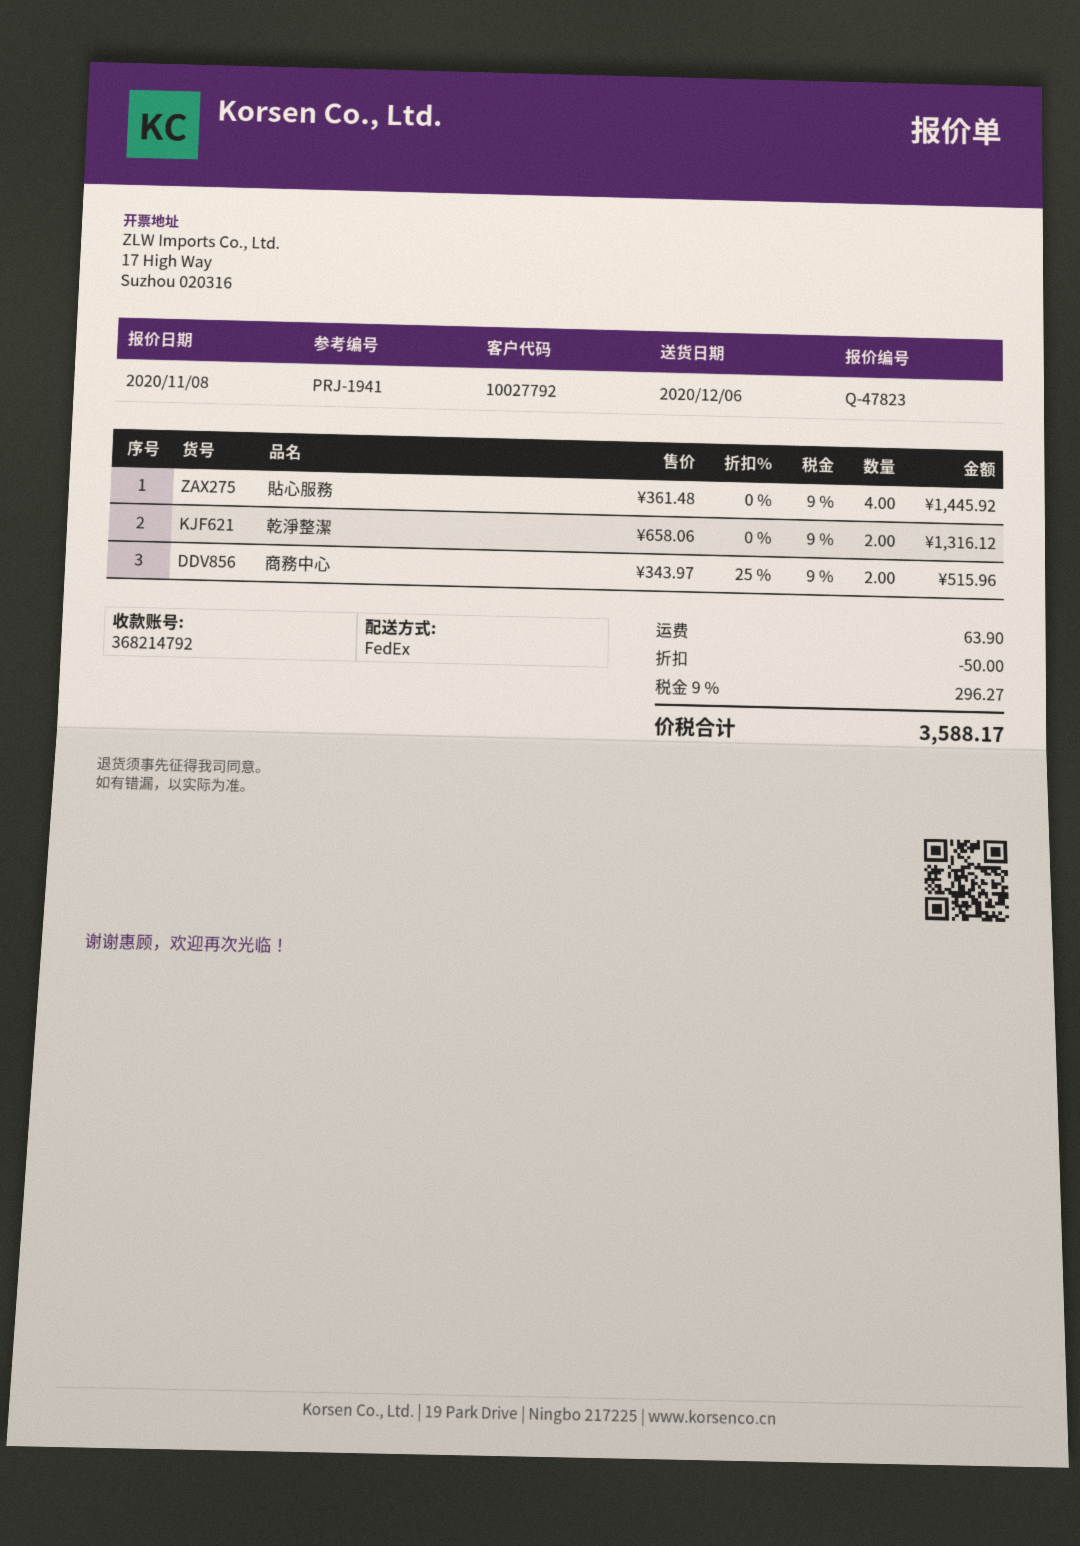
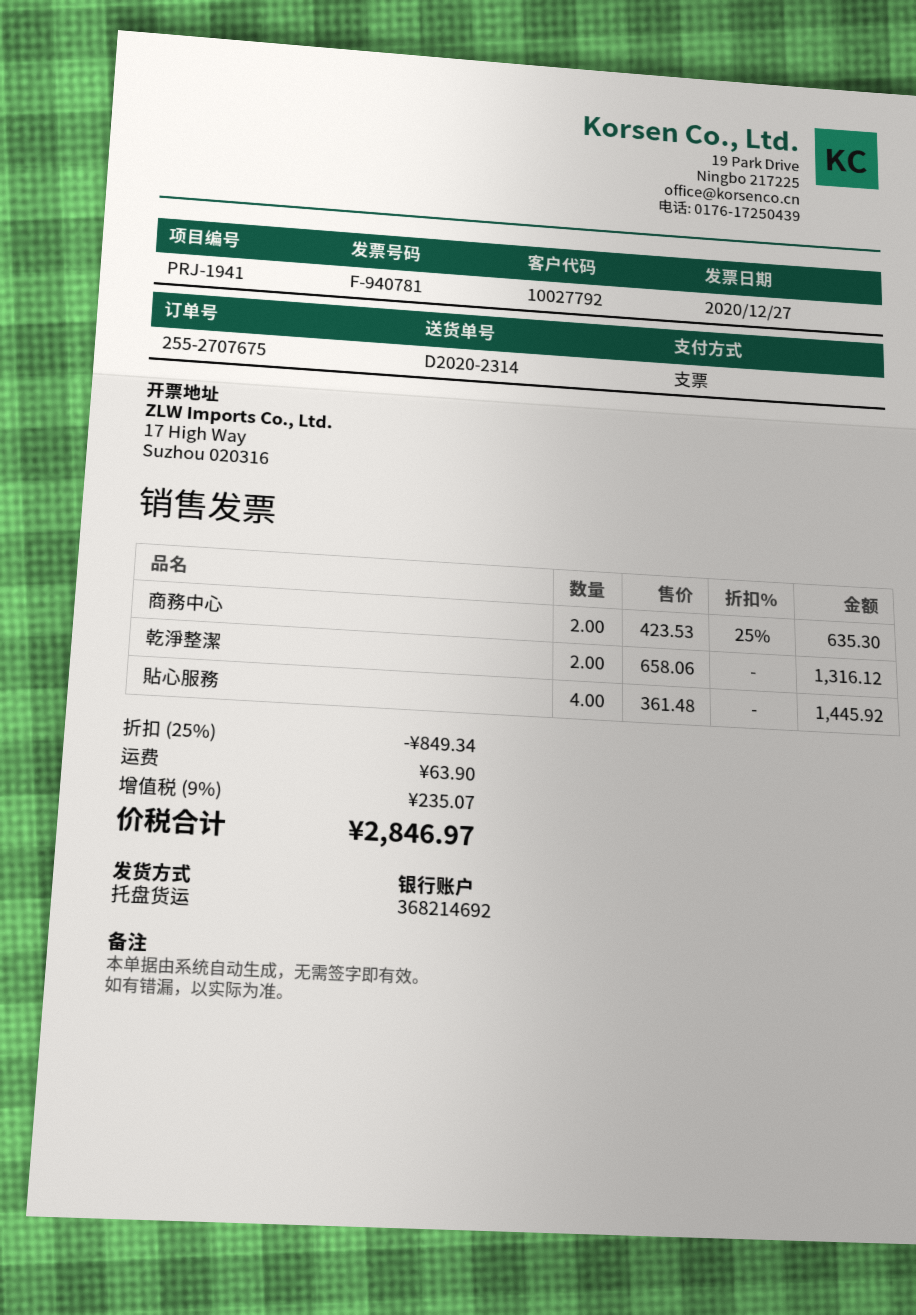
bank account: 368214792 -> 368214692
shipping method: FedEx -> pallet freight
商務中心: 2 x 343.97 - 25% = 515.96 -> 2 x 423.53 - 25% = 635.30
discount: 50.00 -> 849.34
tax: 9% = 296.27 -> 9% = 235.07
total: 3588.17 -> 2846.97

